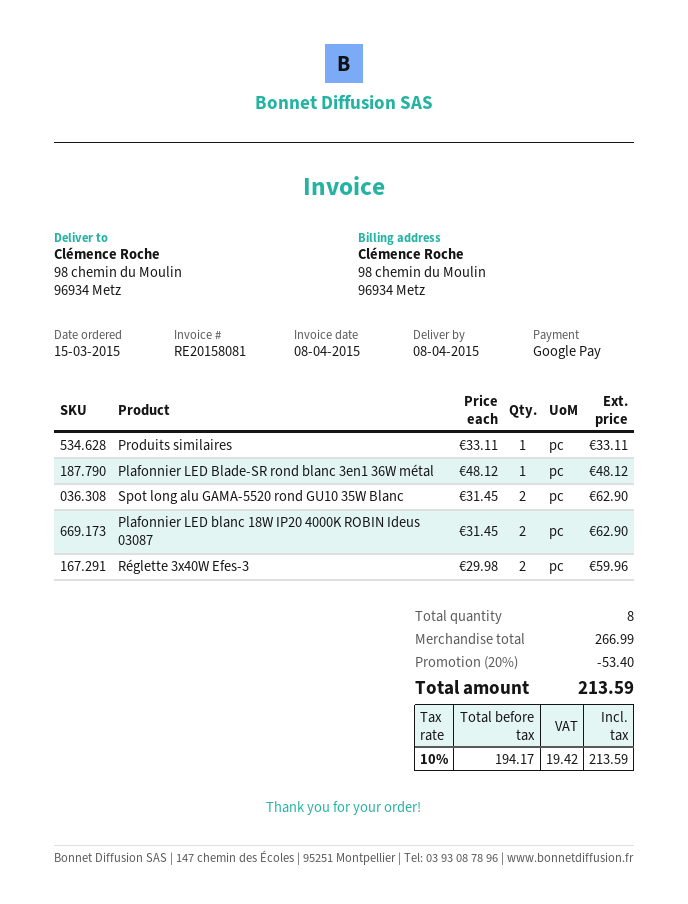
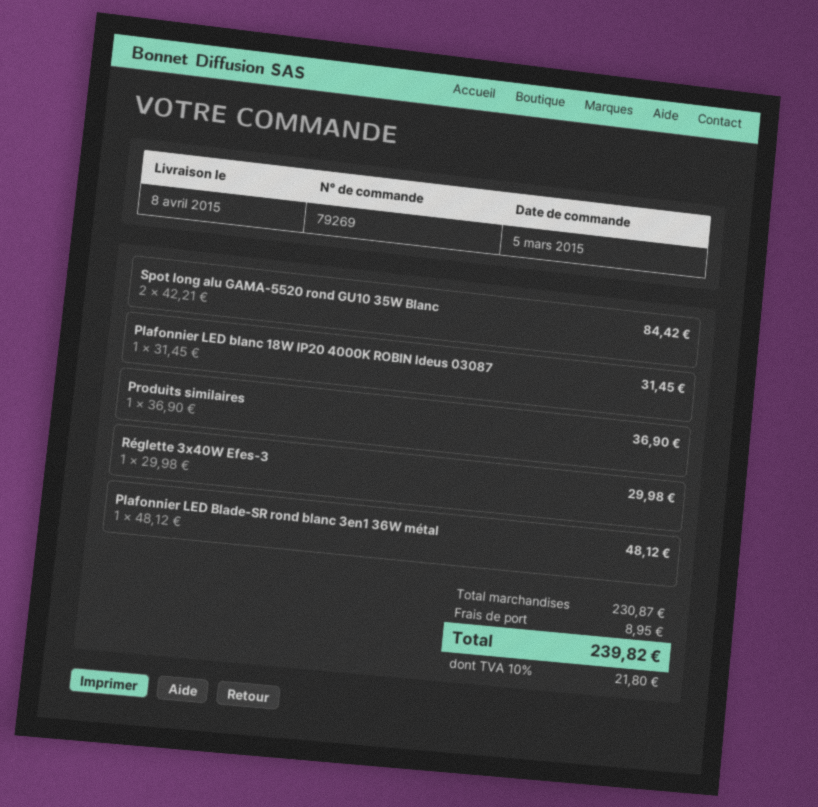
order date: 2015-03-15 -> 2015-03-05
Produits similaires: 1 x 33.11 = 33.11 -> 1 x 36.90 = 36.90
Spot long alu GAMA-5520 rond GU10 35W Blanc: 2 x 31.45 = 62.90 -> 2 x 42.21 = 84.42
Plafonnier LED blanc 18W IP20 4000K ROBIN Ideus 03087: 2 x 31.45 = 62.90 -> 1 x 31.45 = 31.45
Réglette 3x40W Efes-3: 2 x 29.98 = 59.96 -> 1 x 29.98 = 29.98
subtotal: 266.99 -> 230.87
discount: 20% = 53.40 -> none
shipping: none -> 8.95
tax: 10% = 19.42 -> 10% = 21.80
total: 213.59 -> 239.82

